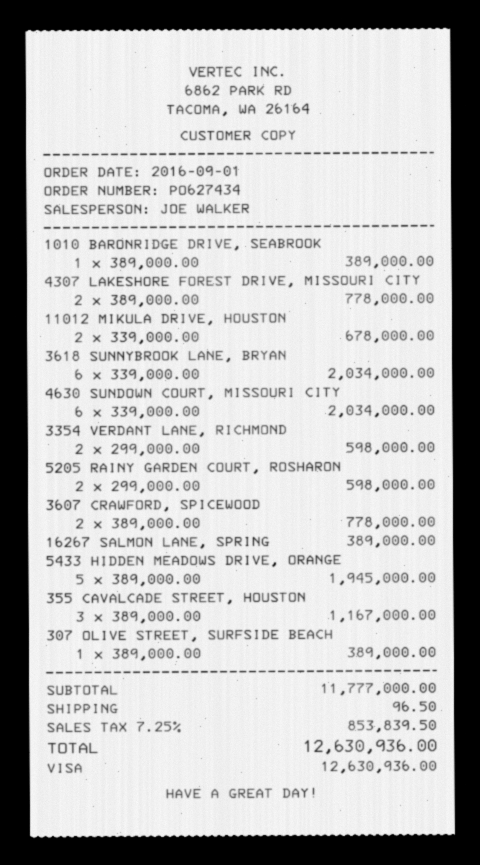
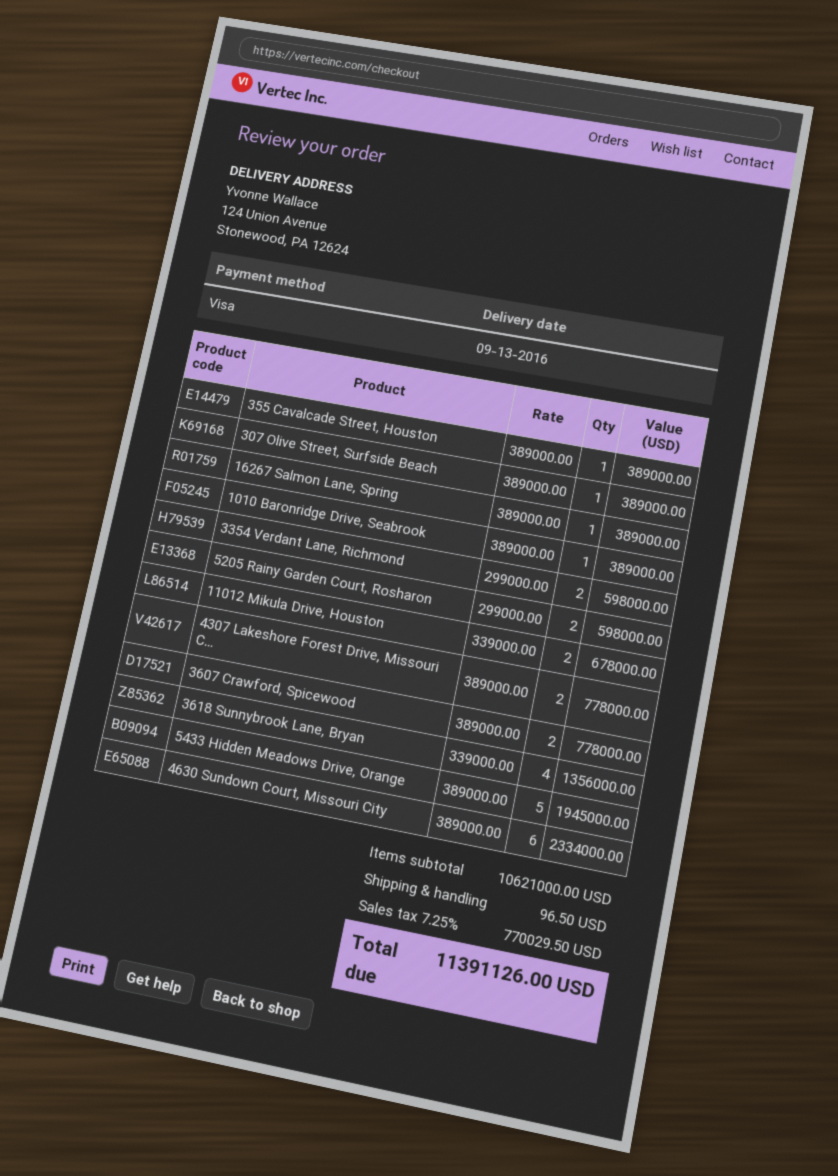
3618 SUNNYBROOK LANE, BRYAN: 6 x 339000.00 = 2034000.00 -> 4 x 339000.00 = 1356000.00
4630 SUNDOWN COURT, MISSOURI CITY: 6 x 339000.00 = 2034000.00 -> 6 x 389000.00 = 2334000.00
355 CAVALCADE STREET, HOUSTON: 3 x 389000.00 = 1167000.00 -> 1 x 389000.00 = 389000.00
subtotal: 11777000.00 -> 10621000.00
tax: 7.25% = 853839.50 -> 7.25% = 770029.50
total: 12630936.00 -> 11391126.00

